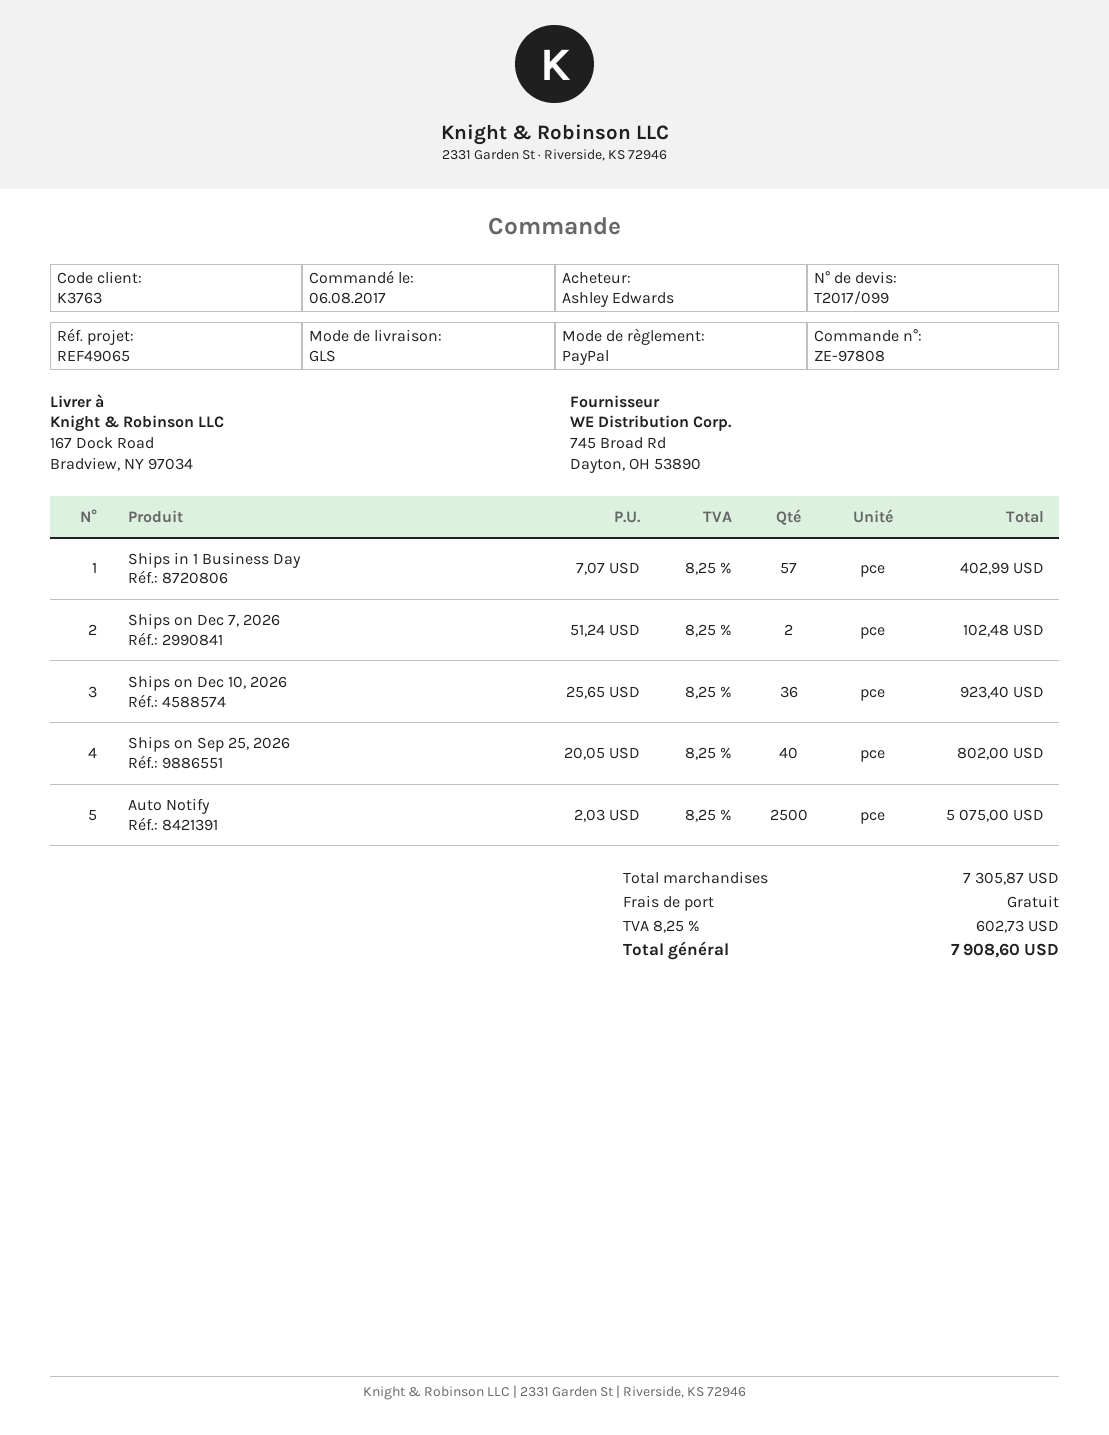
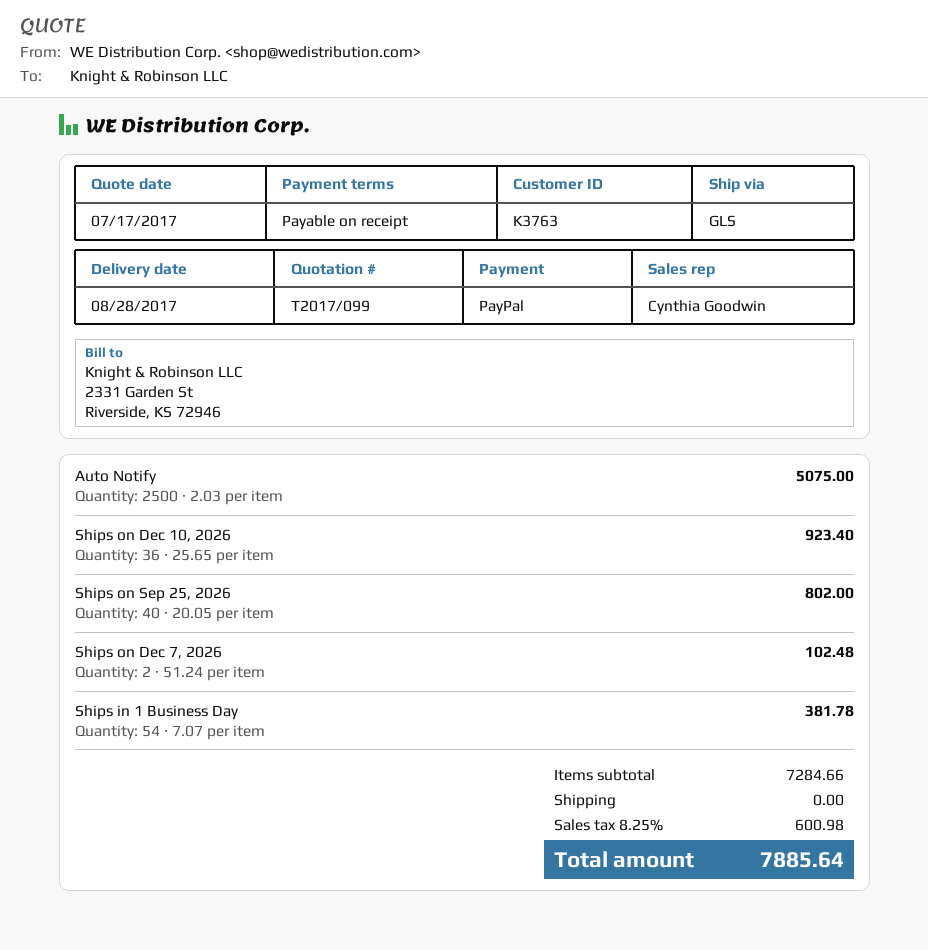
Ships in 1 Business Day: 57 x 7.07 = 402.99 -> 54 x 7.07 = 381.78
subtotal: 7305.87 -> 7284.66
tax: 8.25% = 602.73 -> 8.25% = 600.98
total: 7908.60 -> 7885.64

